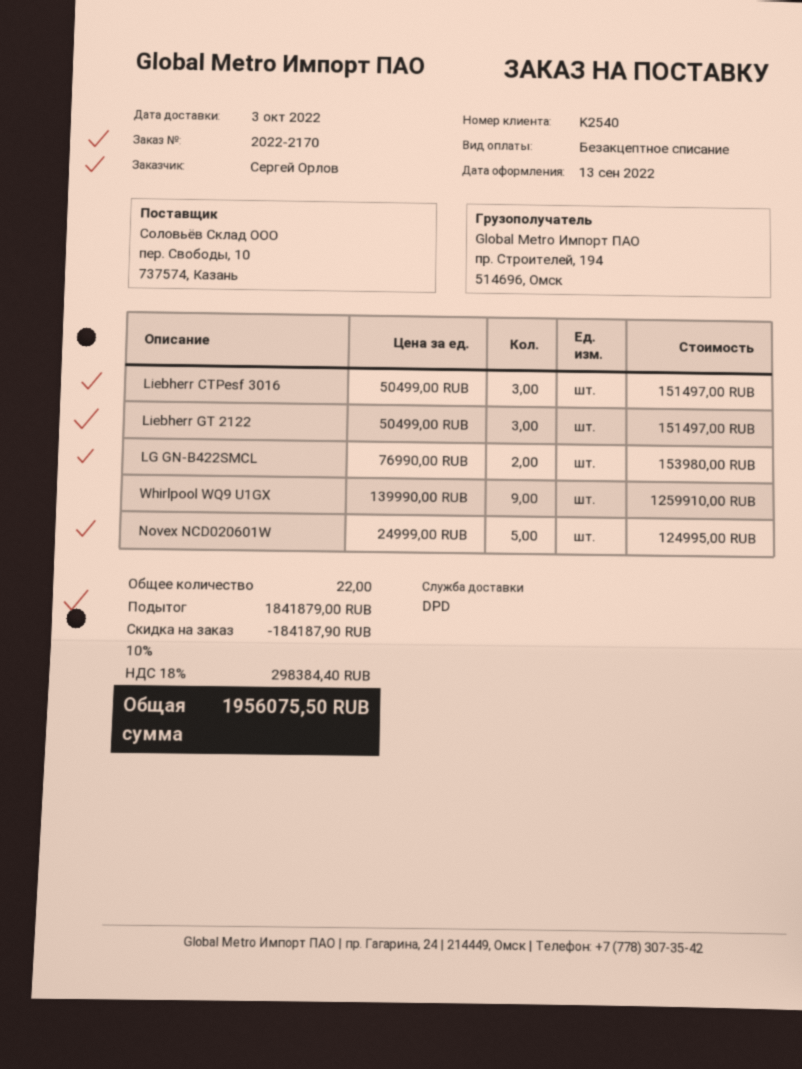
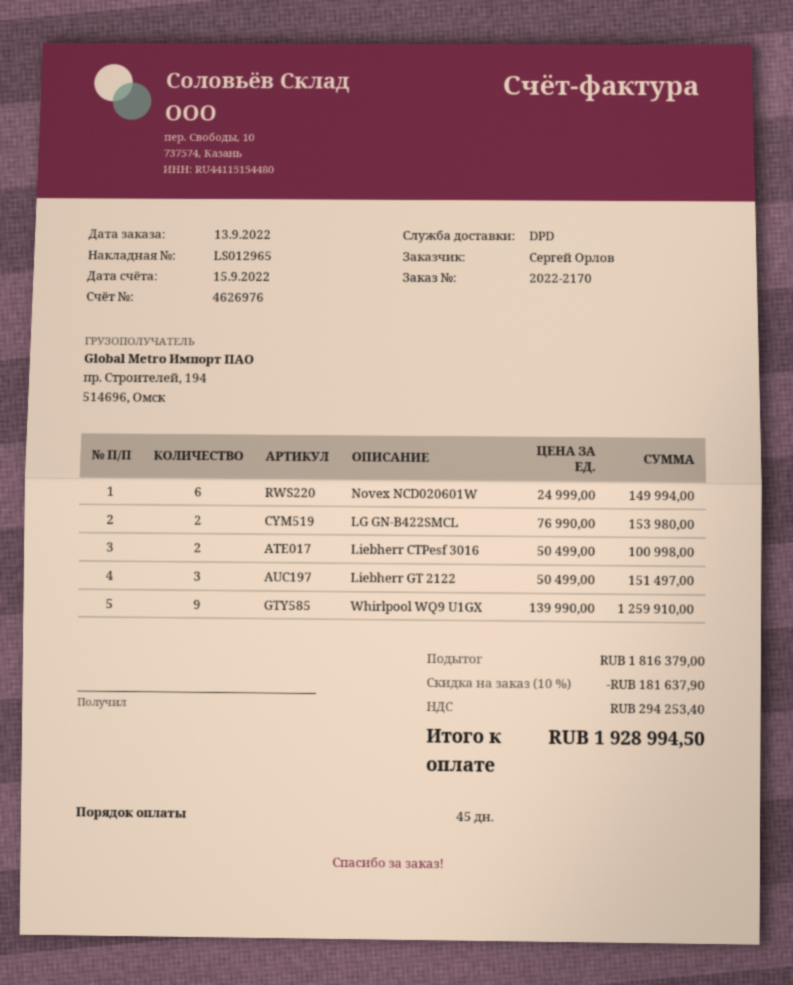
Liebherr CTPesf 3016: 3 x 50499.00 = 151497.00 -> 2 x 50499.00 = 100998.00
Novex NCD020601W: 5 x 24999.00 = 124995.00 -> 6 x 24999.00 = 149994.00
subtotal: 1841879.00 -> 1816379.00
discount: 10% = 184187.90 -> 10% = 181637.90
tax: 298384.40 -> 294253.40
total: 1956075.50 -> 1928994.50

